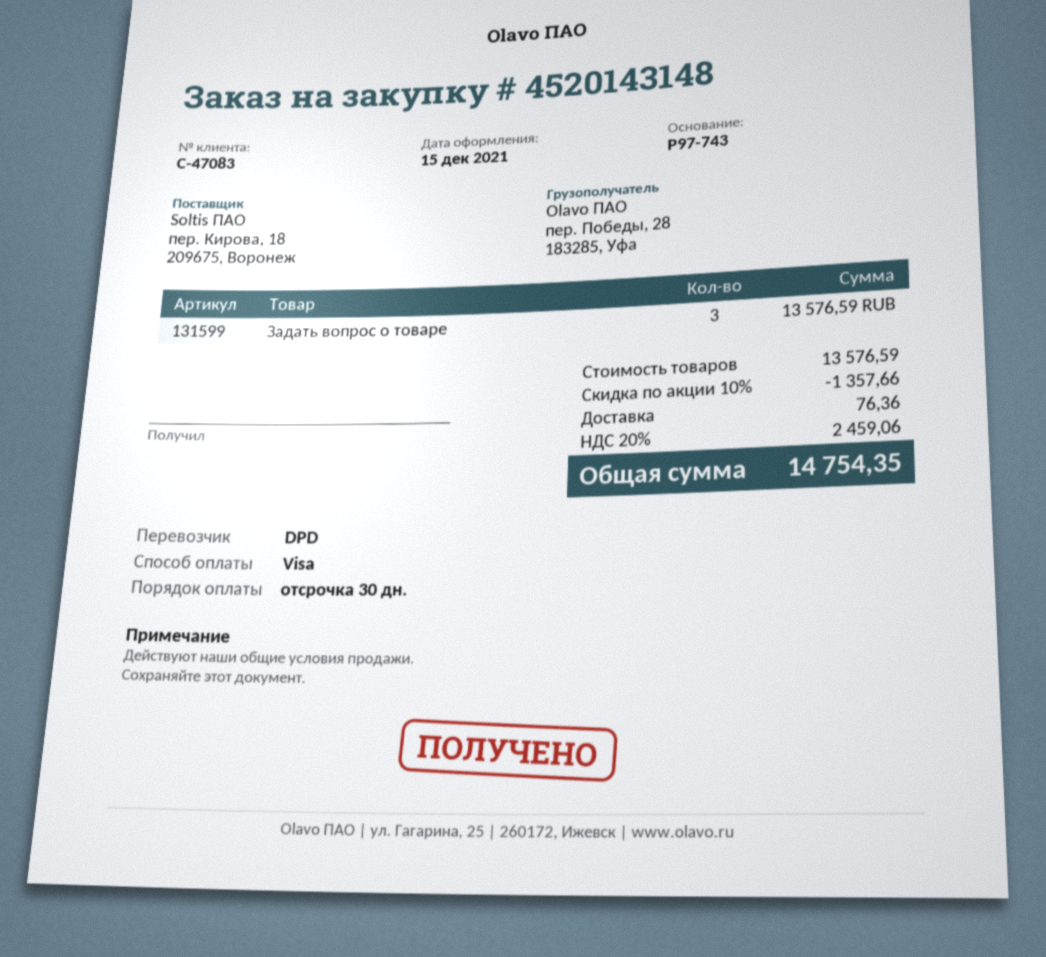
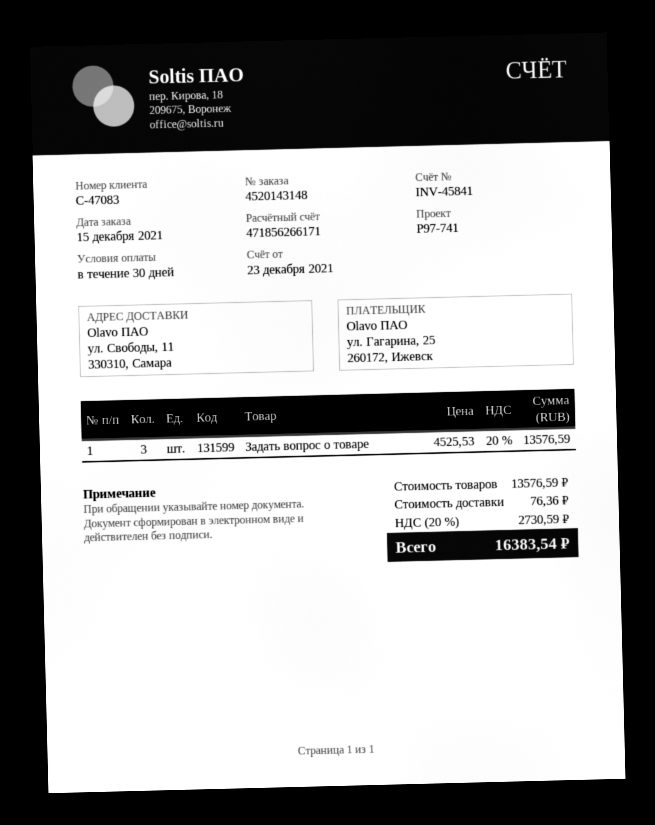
reference: P97-743 -> P97-741
ship to: пер. Победы, 28, 183285, Уфа -> ул. Свободы, 11, 330310, Самара
discount: 10% = 1357.66 -> none
tax: 20% = 2459.06 -> 20% = 2730.59
total: 14754.35 -> 16383.54

